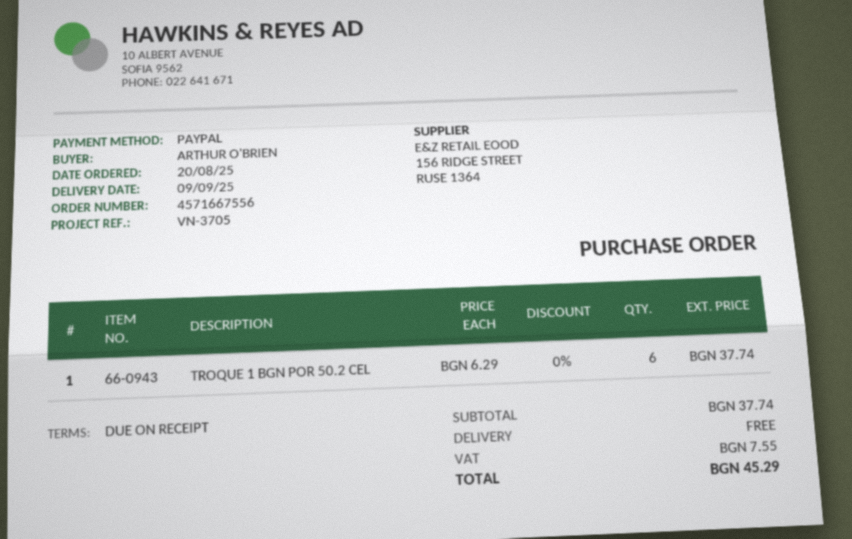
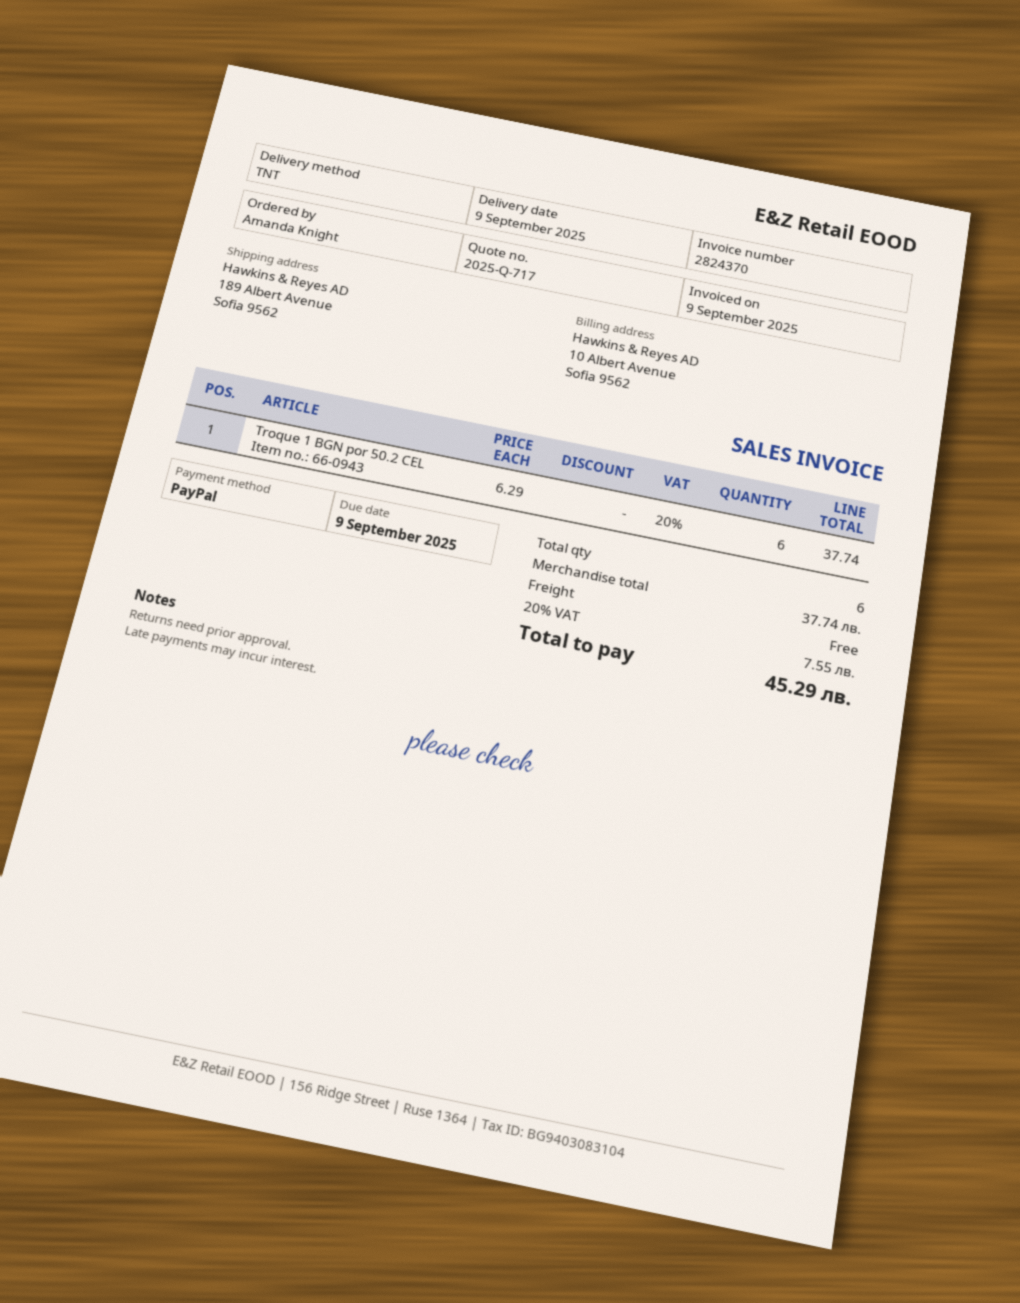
ordered by: ARTHUR O'BRIEN -> Amanda Knight

